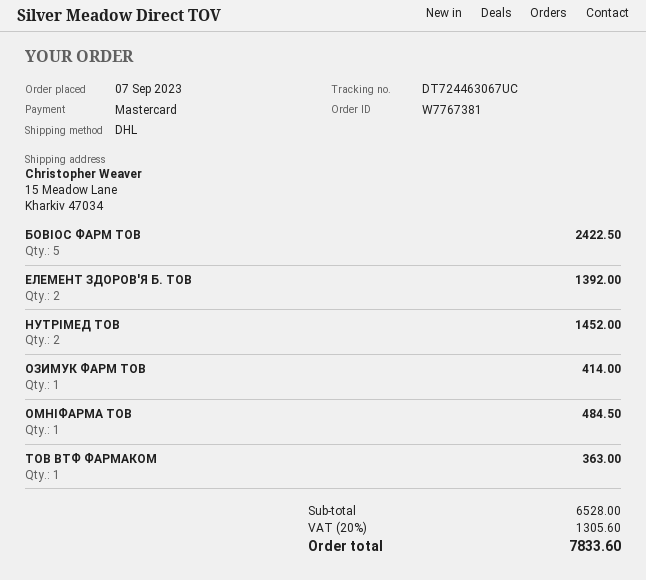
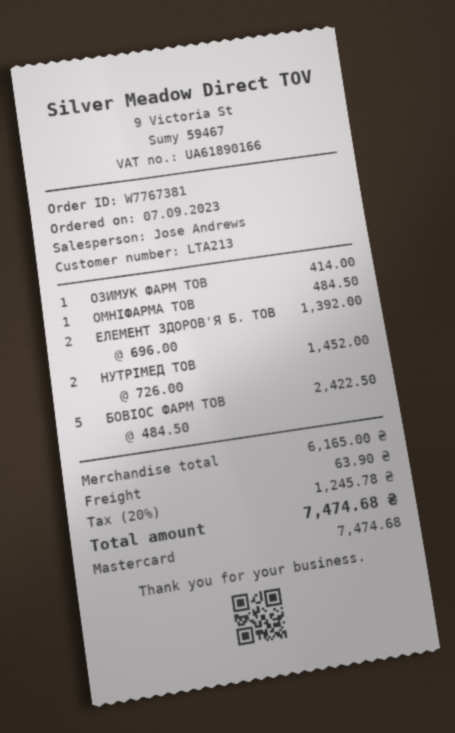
ТОВ ВТФ ФАРМАКОМ: 1 for 363.00 -> none
subtotal: 6528.00 -> 6165.00
shipping: none -> 63.90
tax: 20% = 1305.60 -> 20% = 1245.78
total: 7833.60 -> 7474.68

